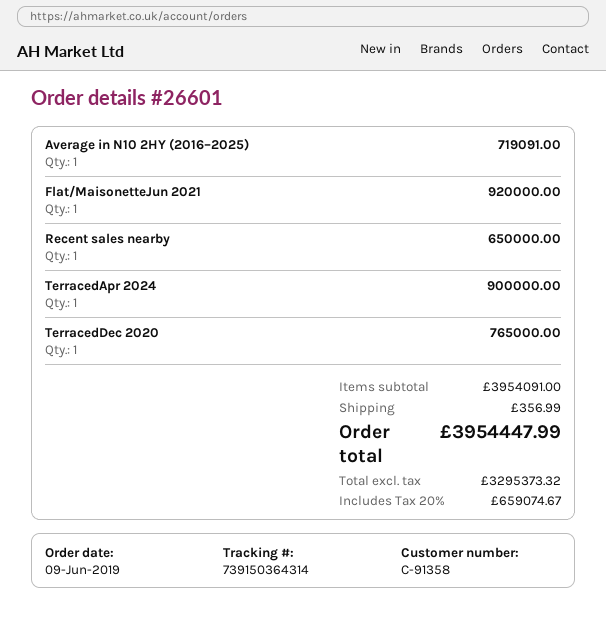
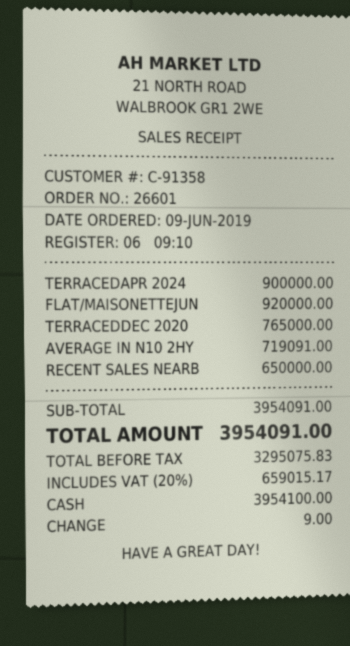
shipping: 356.99 -> none
net: 3295373.32 -> 3295075.83
tax: 20% = 659074.67 -> 20% = 659015.17
total: 3954447.99 -> 3954091.00

